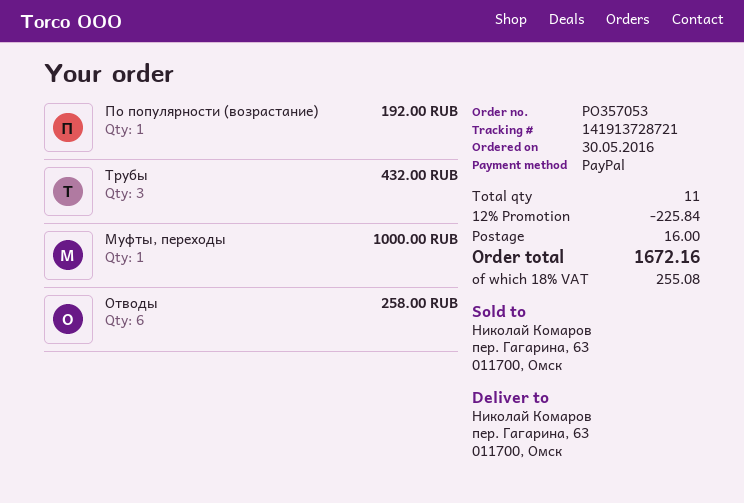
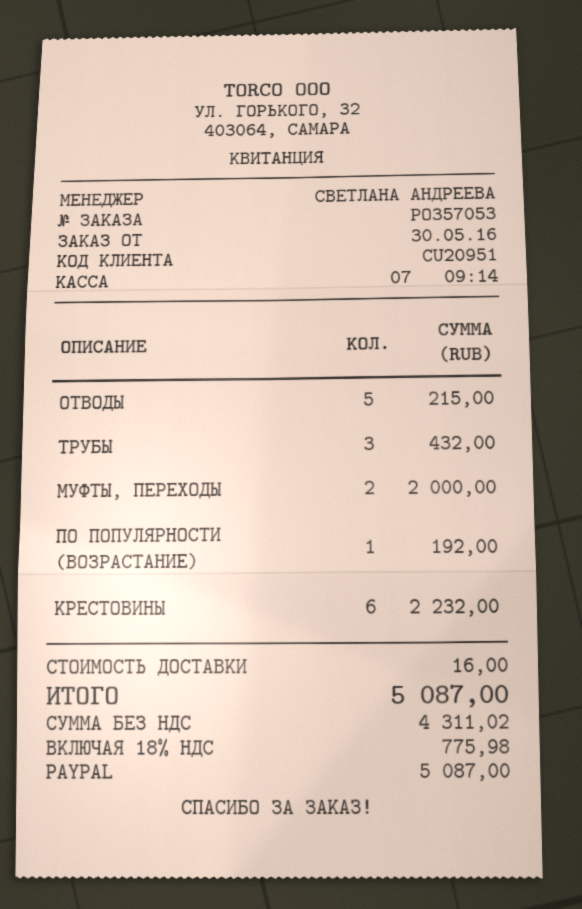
Муфты, переходы: 1 for 1000.00 -> 2 for 2000.00
Отводы: 6 for 258.00 -> 5 for 215.00
КРЕСТОВИНЫ: none -> 6 for 2232.00
discount: 12% = 225.84 -> none
tax: 18% = 255.08 -> 18% = 775.98
total: 1672.16 -> 5087.00

